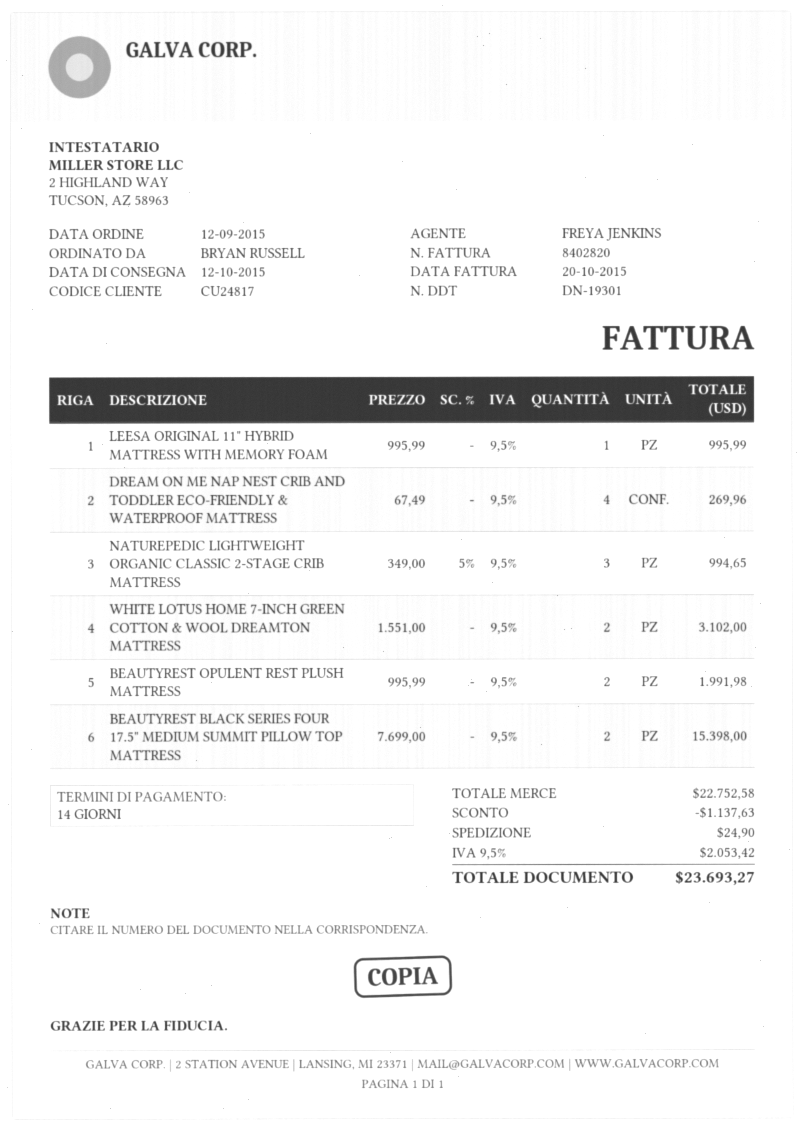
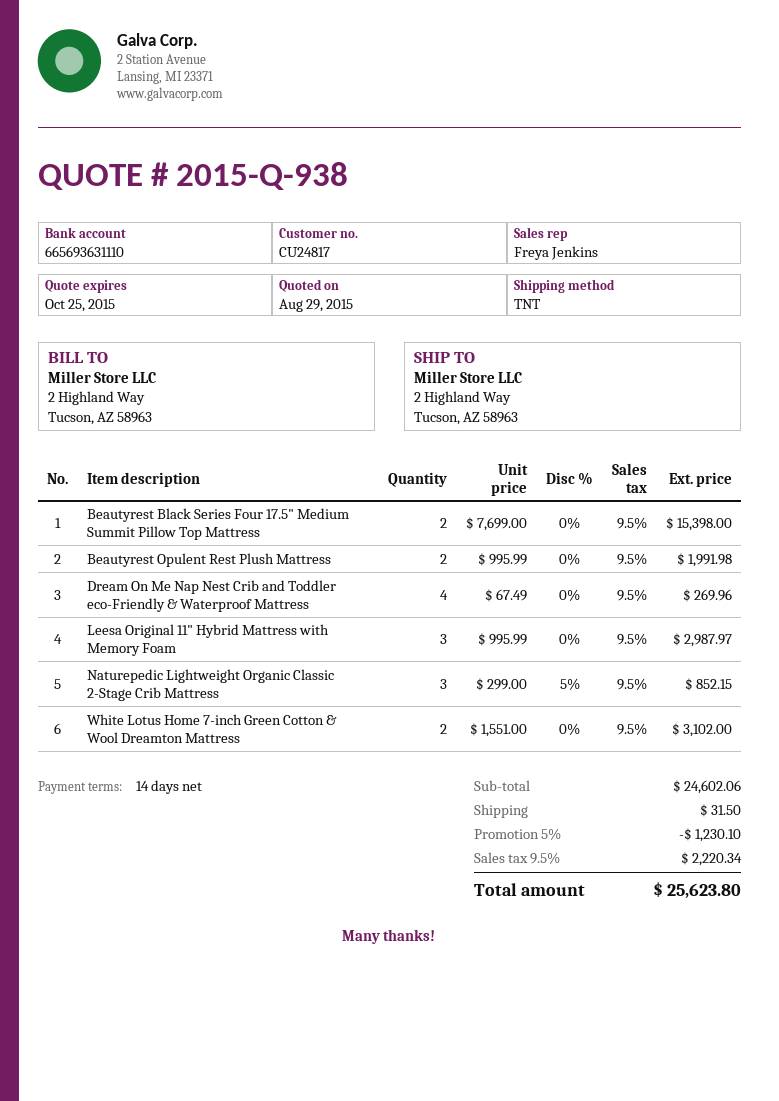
LEESA ORIGINAL 11" HYBRID MATTRESS WITH MEMORY FOAM: 1 x 995.99 = 995.99 -> 3 x 995.99 = 2987.97
NATUREPEDIC LIGHTWEIGHT ORGANIC CLASSIC 2-STAGE CRIB MATTRESS: 3 x 349.00 - 5% = 994.65 -> 3 x 299.00 - 5% = 852.15
subtotal: 22752.58 -> 24602.06
discount: 1137.63 -> 1230.10
shipping: 24.90 -> 31.50
tax: 9.5% = 2053.42 -> 9.5% = 2220.34
total: 23693.27 -> 25623.80

